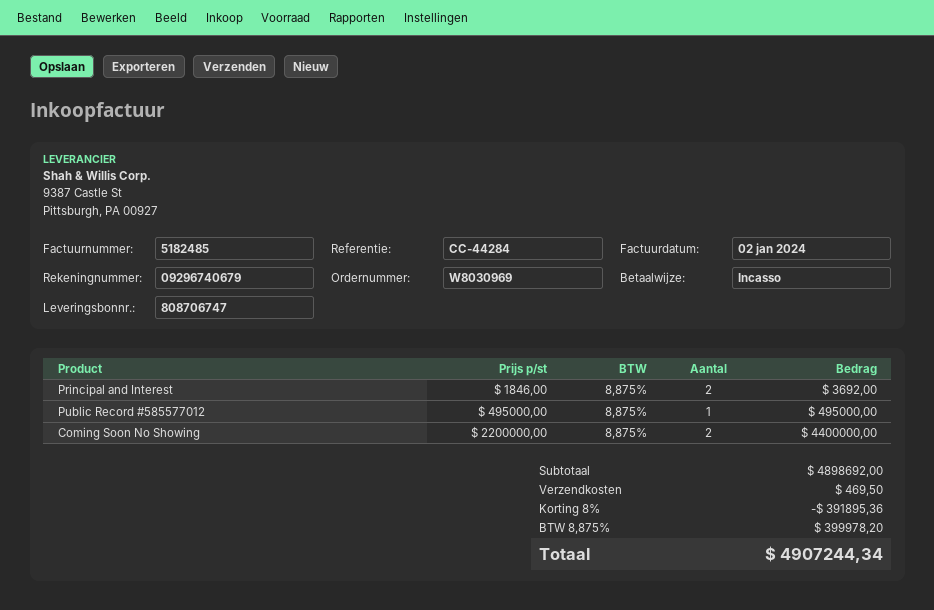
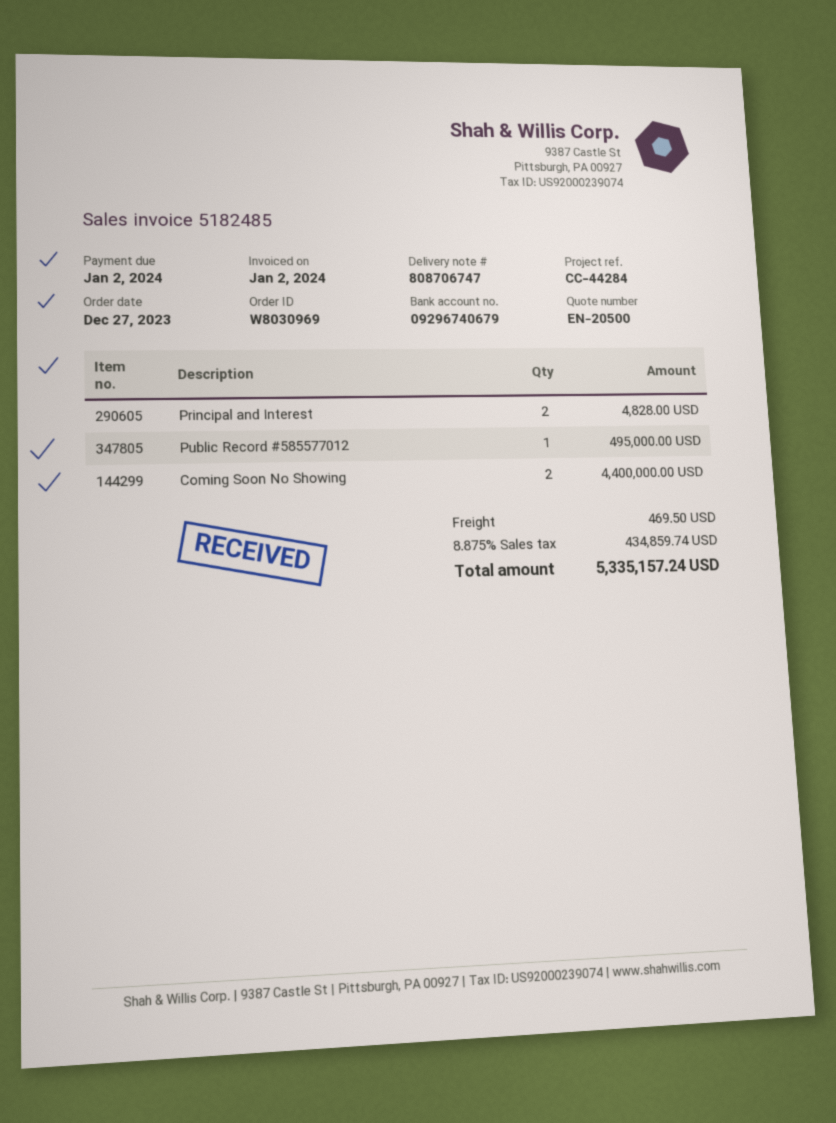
Principal and Interest: 2 for 3692.00 -> 2 for 4828.00
discount: 8% = 391895.36 -> none
tax: 8.875% = 399978.20 -> 8.875% = 434859.74
total: 4907244.34 -> 5335157.24

